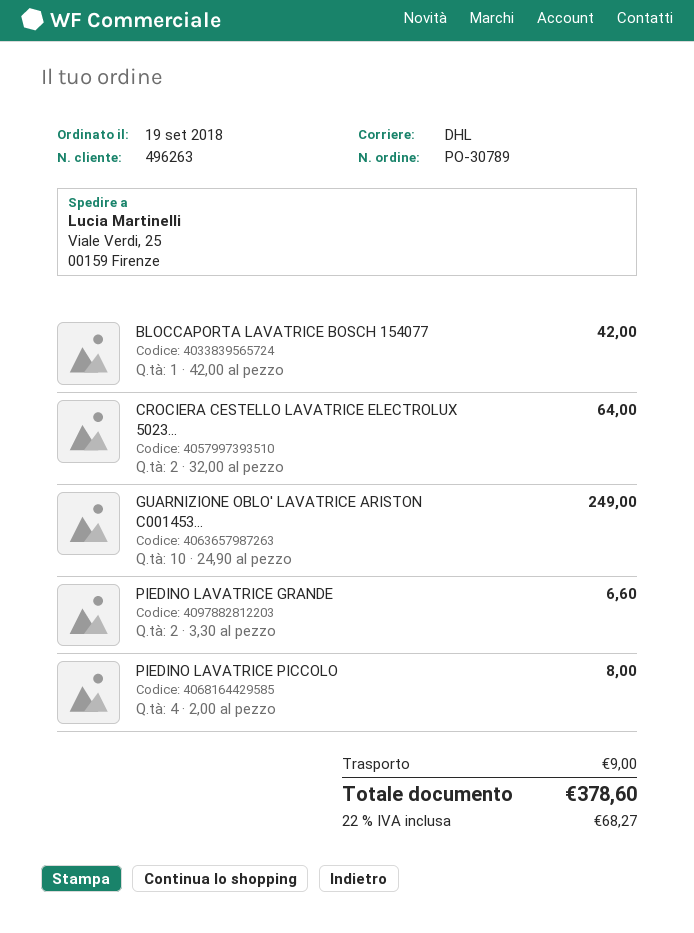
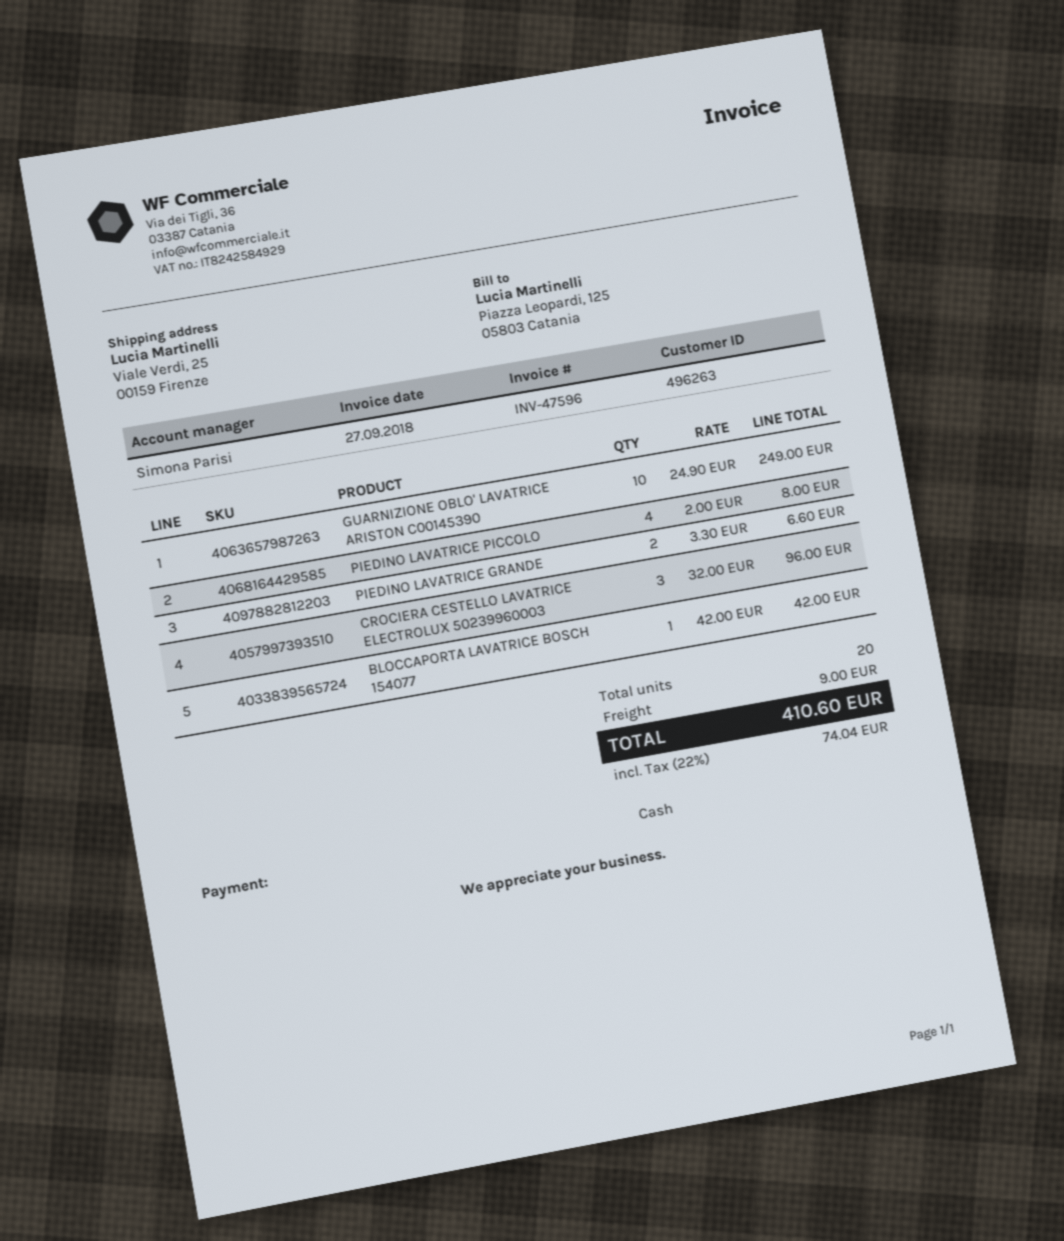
CROCIERA CESTELLO LAVATRICE ELECTROLUX 5023...: 2 x 32.00 = 64.00 -> 3 x 32.00 = 96.00
tax: 22% = 68.27 -> 22% = 74.04
total: 378.60 -> 410.60

